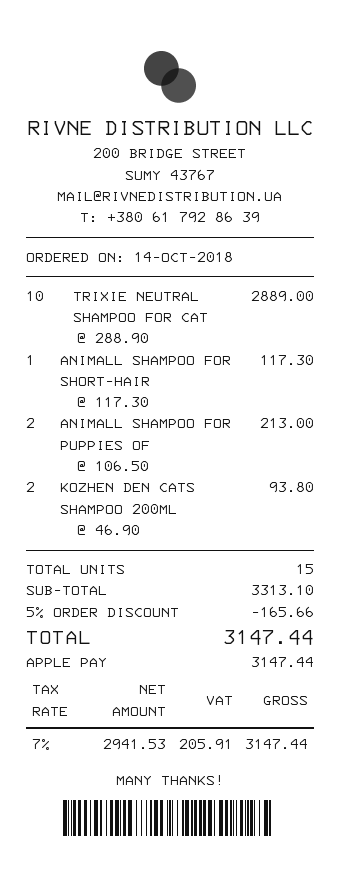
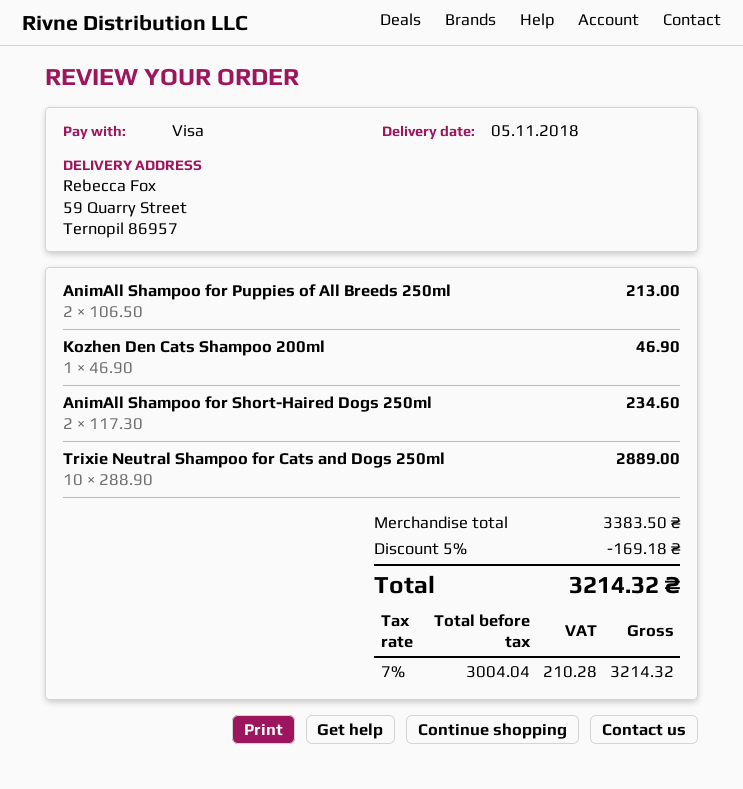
payment method: Apple Pay -> Visa
ANIMALL SHAMPOO FOR SHORT-HAIR: 1 x 117.30 = 117.30 -> 2 x 117.30 = 234.60
KOZHEN DEN CATS SHAMPOO 200ML: 2 x 46.90 = 93.80 -> 1 x 46.90 = 46.90
subtotal: 3313.10 -> 3383.50
discount: 5% = 165.66 -> 5% = 169.18
net: 2941.53 -> 3004.04
tax: 7% = 205.91 -> 7% = 210.28
total: 3147.44 -> 3214.32

